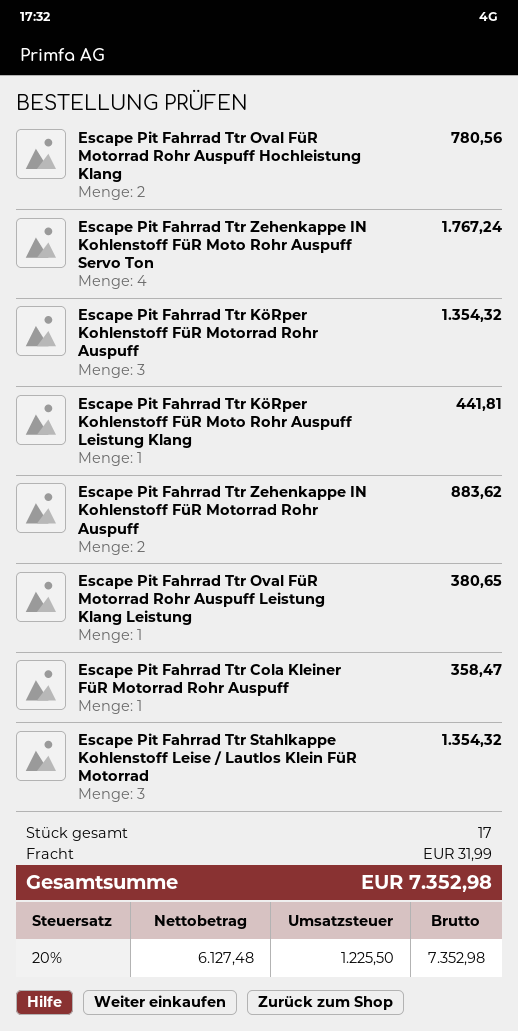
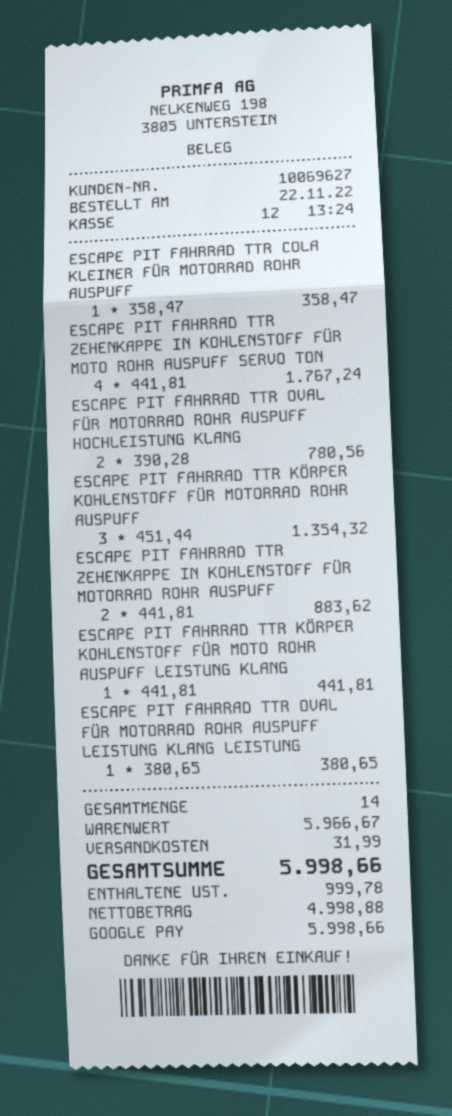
Escape Pit Fahrrad Ttr Stahlkappe Kohlenstoff Leise / Lautlos Klein FüR Motorrad: 3 for 1354.32 -> none
total quantity: 17 -> 14
net: 6127.48 -> 4998.88
tax: 1225.50 -> 999.78
total: 7352.98 -> 5998.66

